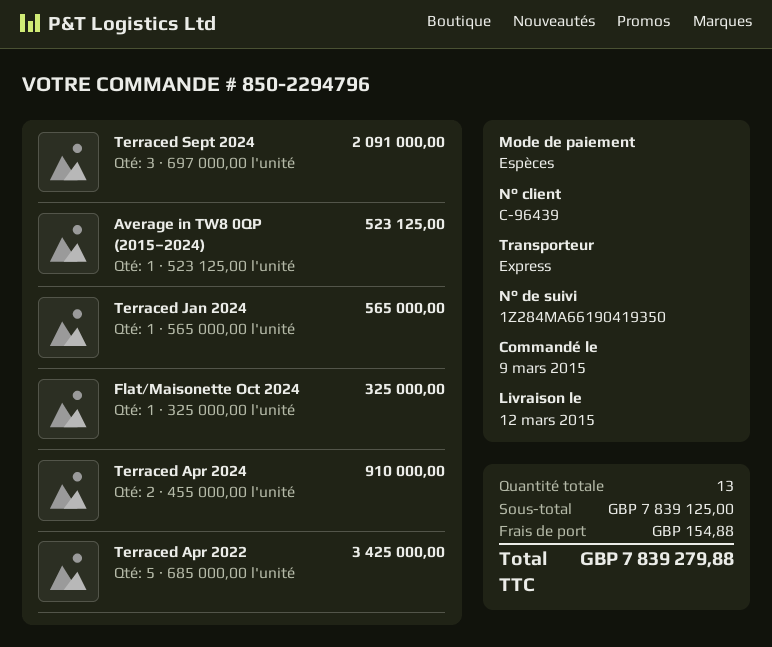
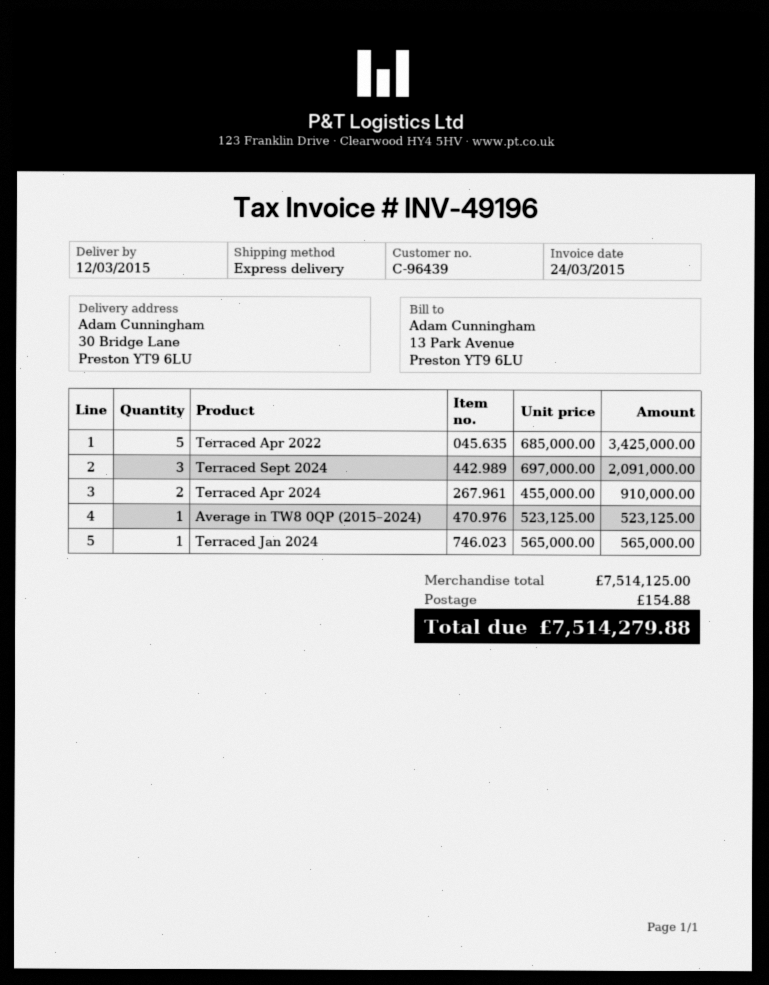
Flat/Maisonette Oct 2024: 1 x 325000.00 = 325000.00 -> none
subtotal: 7839125.00 -> 7514125.00
total: 7839279.88 -> 7514279.88

